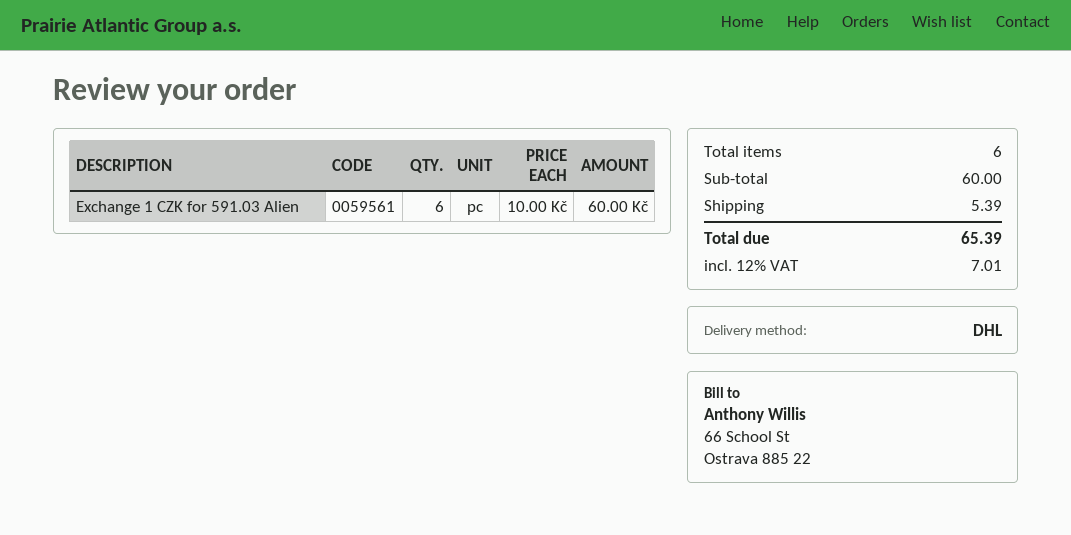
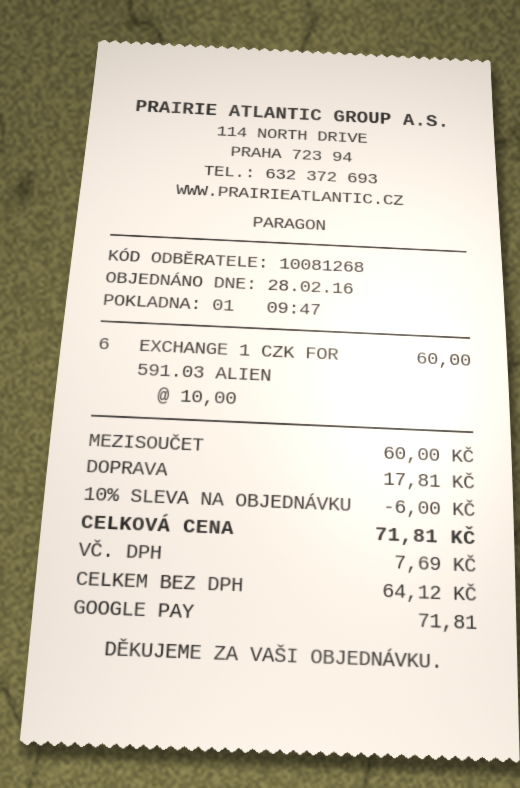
discount: none -> 10% = 6.00
shipping: 5.39 -> 17.81
tax: 7.01 -> 7.69
total: 65.39 -> 71.81

